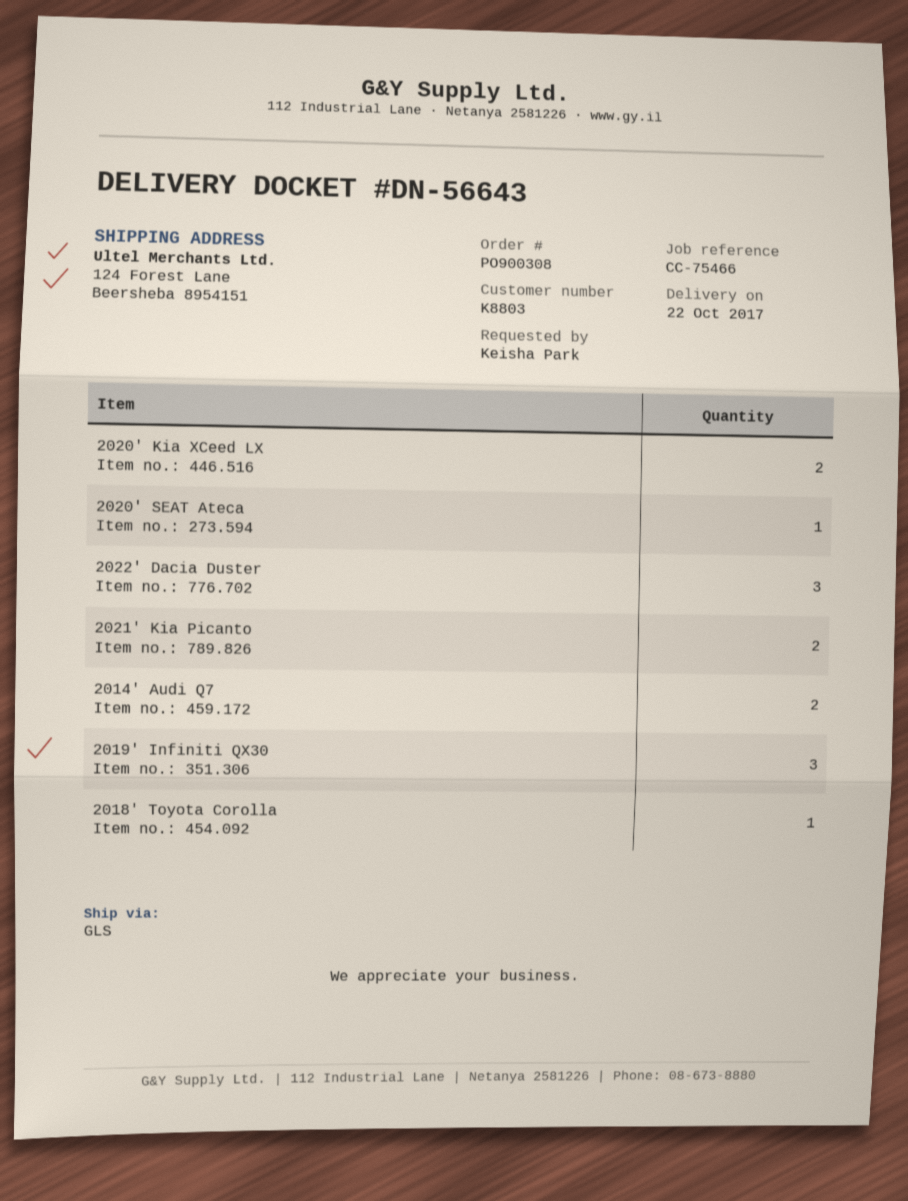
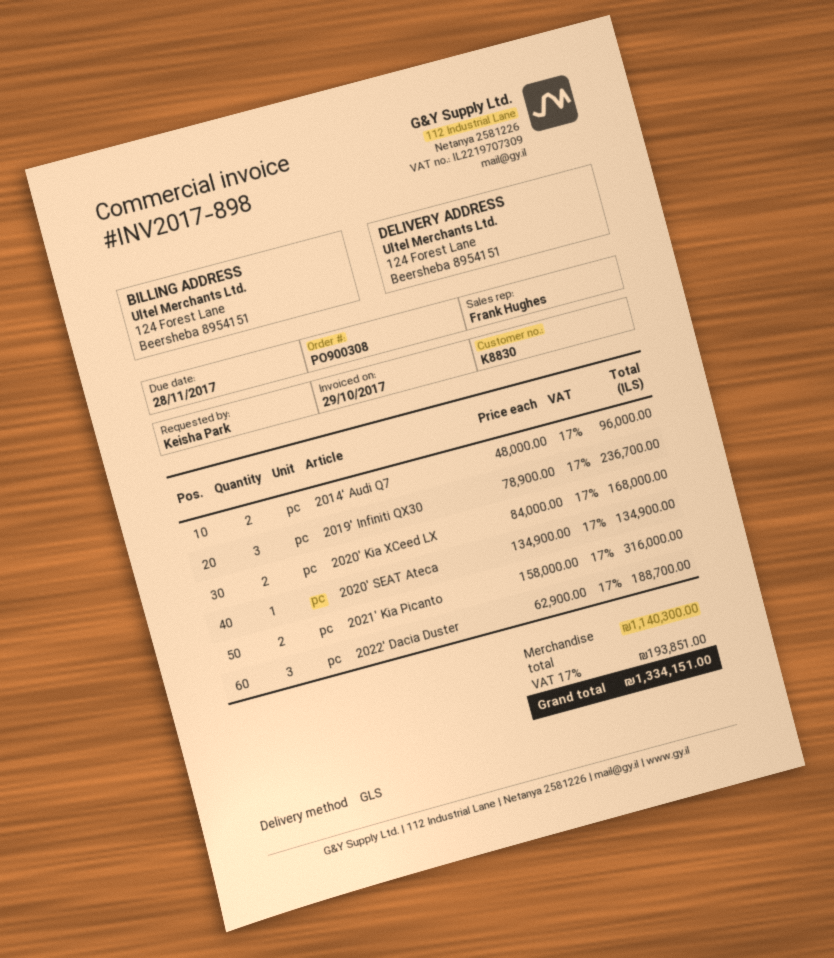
customer number: K8803 -> K8830
2018' Toyota Corolla: 1 -> none

